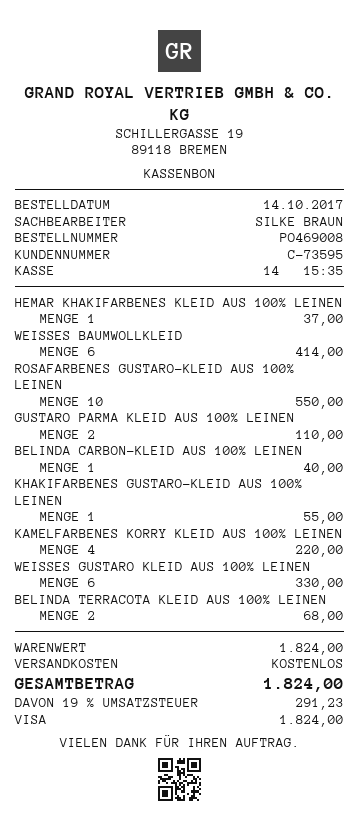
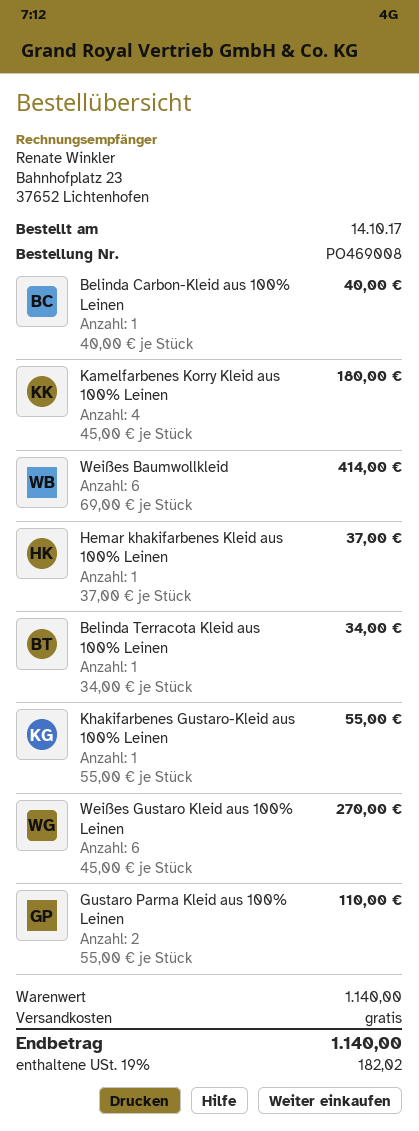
ROSAFARBENES GUSTARO-KLEID AUS 100% LEINEN: 10 for 550.00 -> none
KAMELFARBENES KORRY KLEID AUS 100% LEINEN: 4 for 220.00 -> 4 for 180.00
WEISSES GUSTARO KLEID AUS 100% LEINEN: 6 for 330.00 -> 6 for 270.00
BELINDA TERRACOTA KLEID AUS 100% LEINEN: 2 for 68.00 -> 1 for 34.00
subtotal: 1824.00 -> 1140.00
tax: 19% = 291.23 -> 19% = 182.02
total: 1824.00 -> 1140.00

